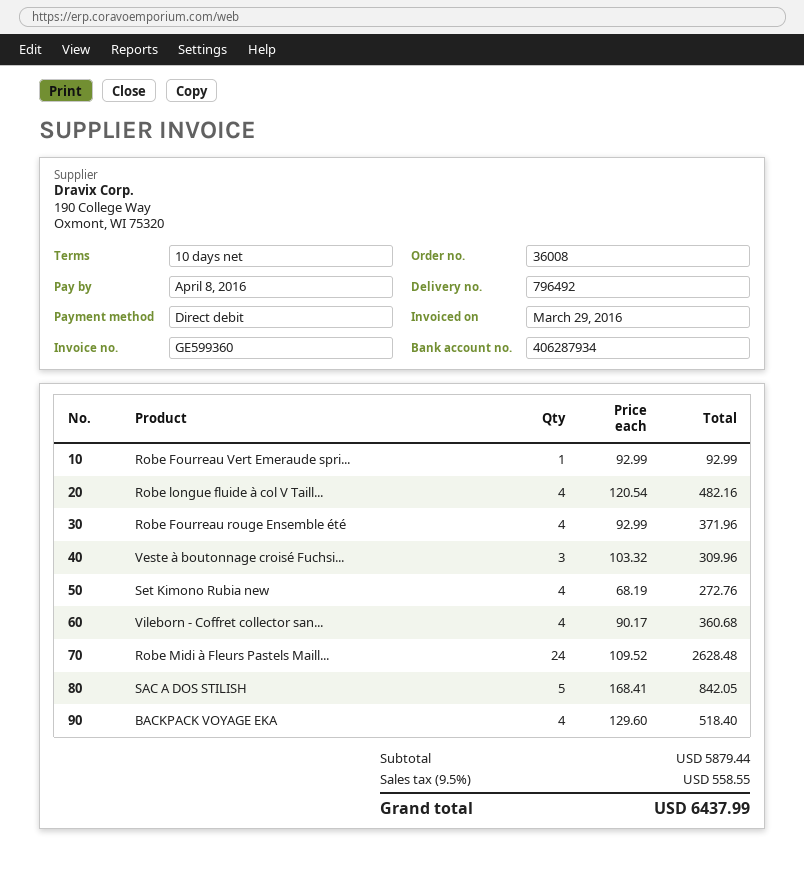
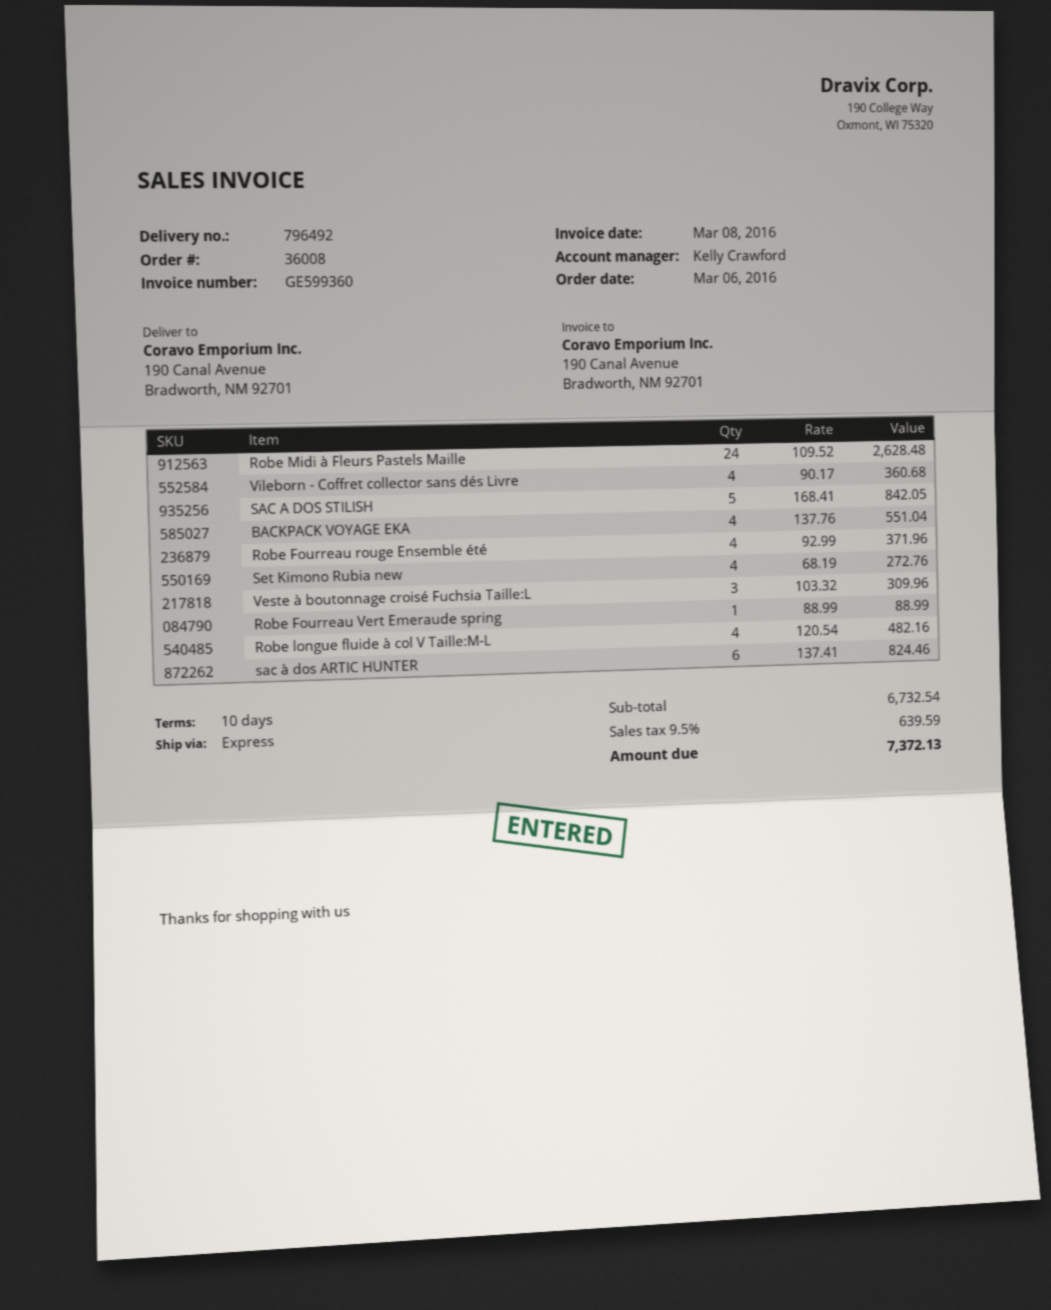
invoice date: 2016-03-29 -> 2016-03-08
Robe Fourreau Vert Emeraude spri...: 1 x 92.99 = 92.99 -> 1 x 88.99 = 88.99
BACKPACK VOYAGE EKA: 4 x 129.60 = 518.40 -> 4 x 137.76 = 551.04
sac à dos ARTIC HUNTER: none -> 6 x 137.41 = 824.46
subtotal: 5879.44 -> 6732.54
tax: 9.5% = 558.55 -> 9.5% = 639.59
total: 6437.99 -> 7372.13

